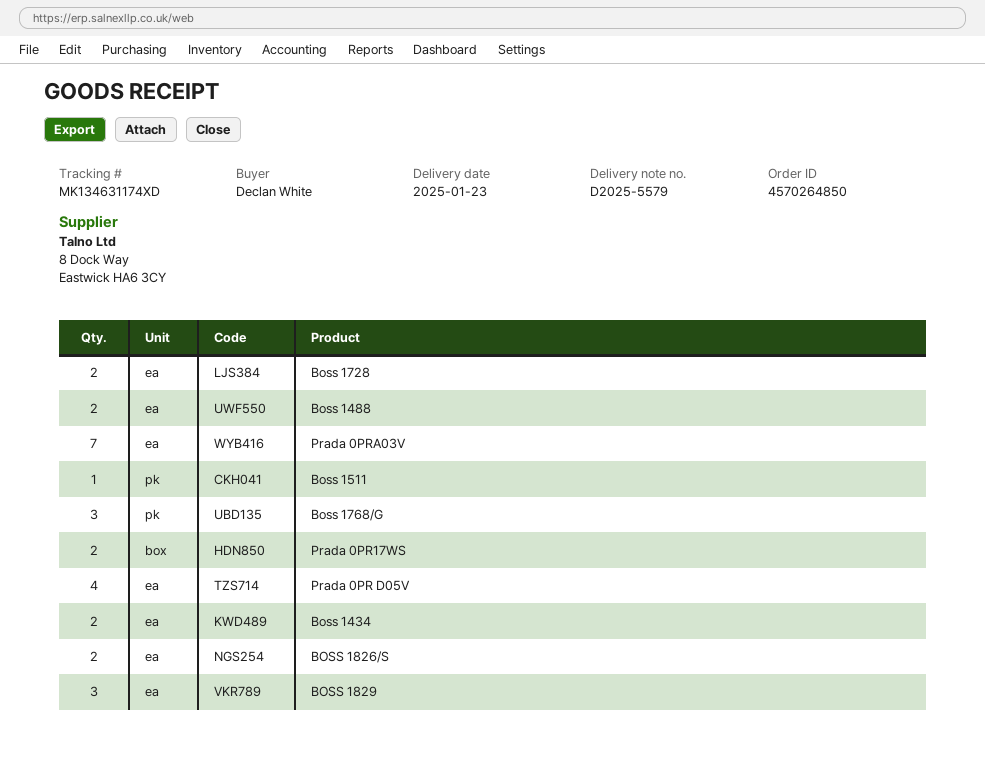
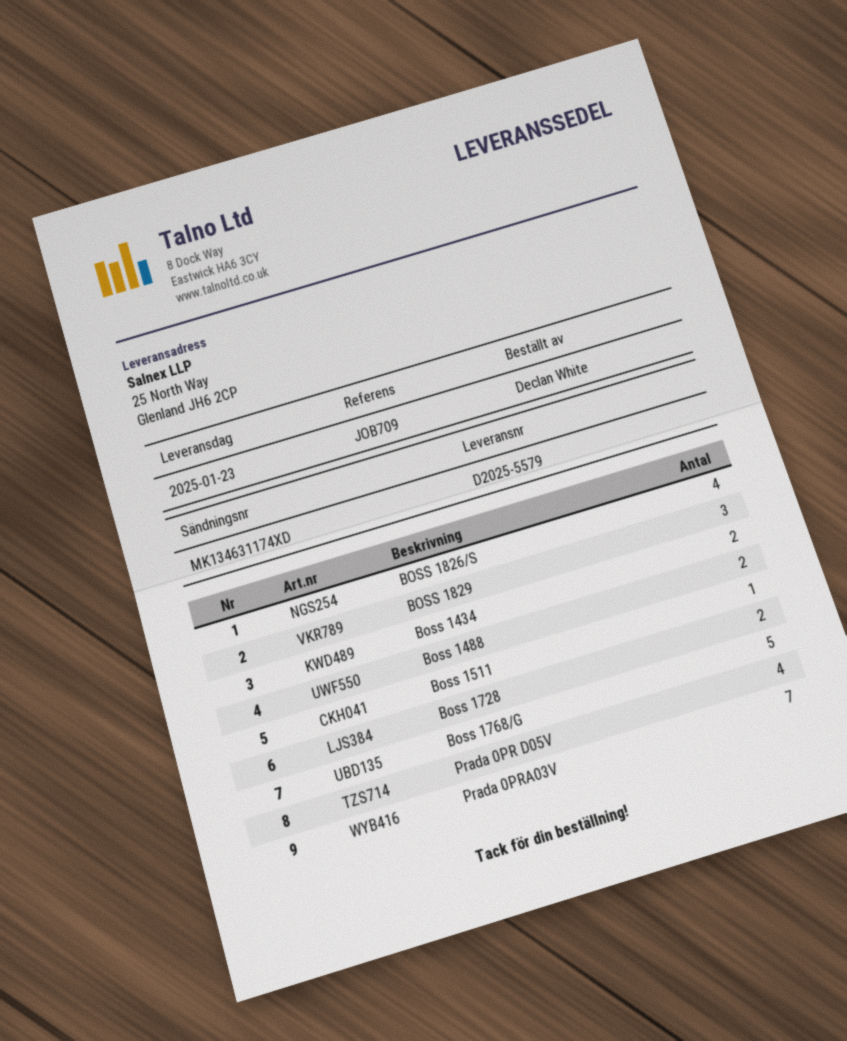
Boss 1768/G: 3 -> 5
Prada 0PR17WS: 2 -> none
BOSS 1826/S: 2 -> 4

